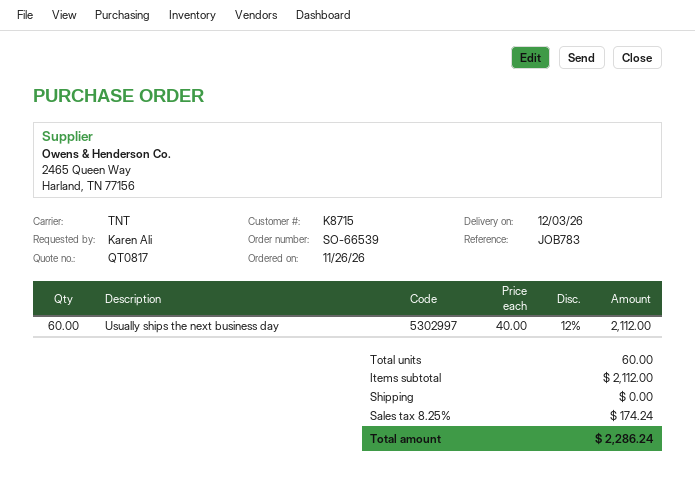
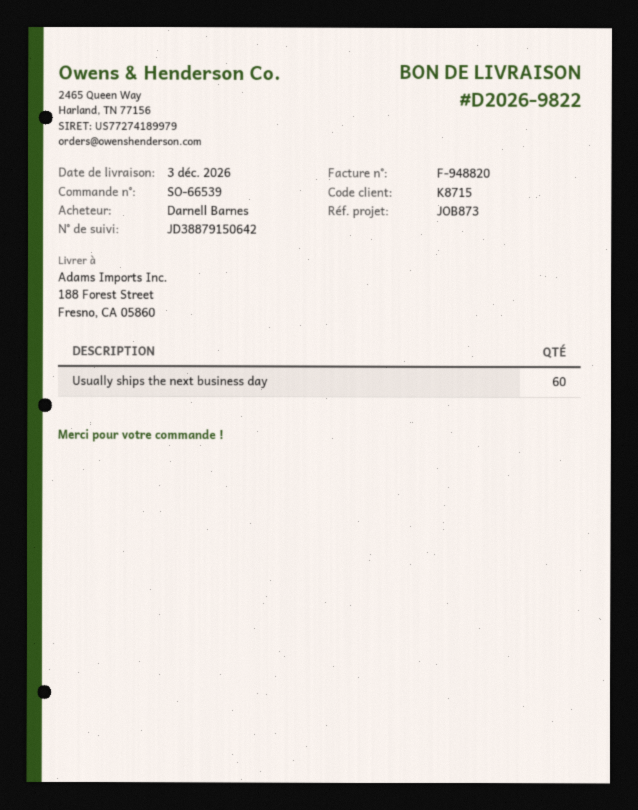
reference: JOB783 -> JOB873
ordered by: Karen Ali -> Darnell Barnes

